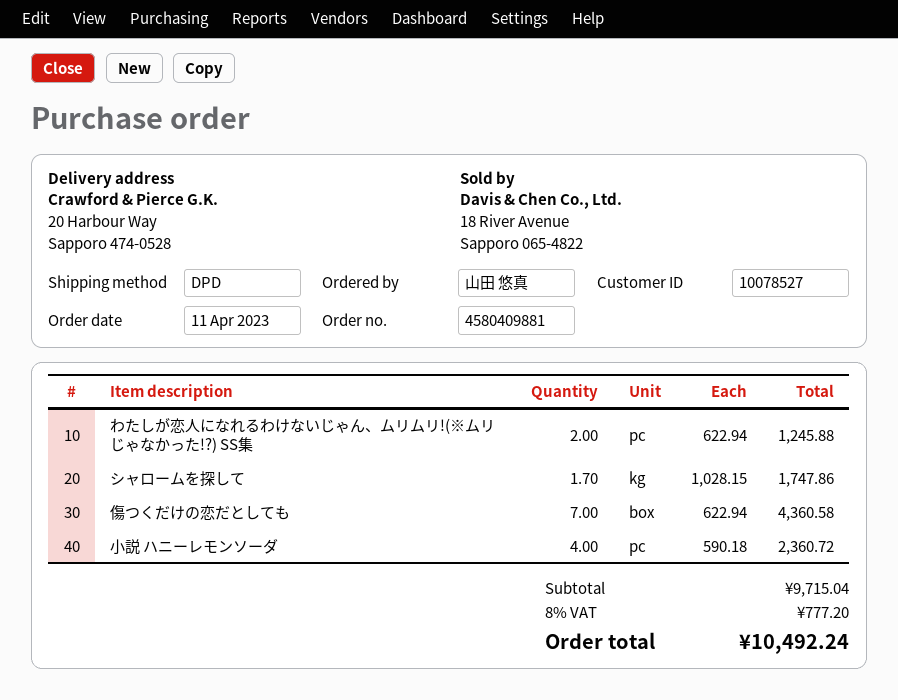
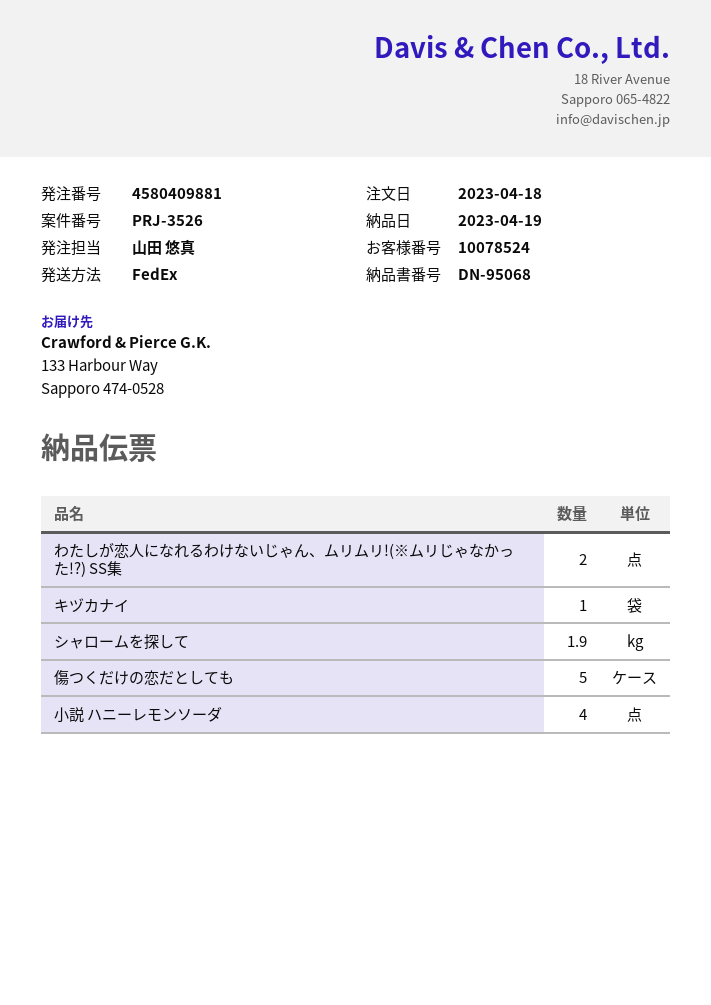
order date: 2023-04-11 -> 2023-04-18
customer number: 10078527 -> 10078524
shipping method: DPD -> FedEx
ship to: 20 Harbour Way, Sapporo 474-0528 -> 133 Harbour Way, Sapporo 474-0528
シャロームを探して: 1.7 -> 1.9
傷つくだけの恋だとしても: 7 -> 5
キヅカナイ: none -> 1

